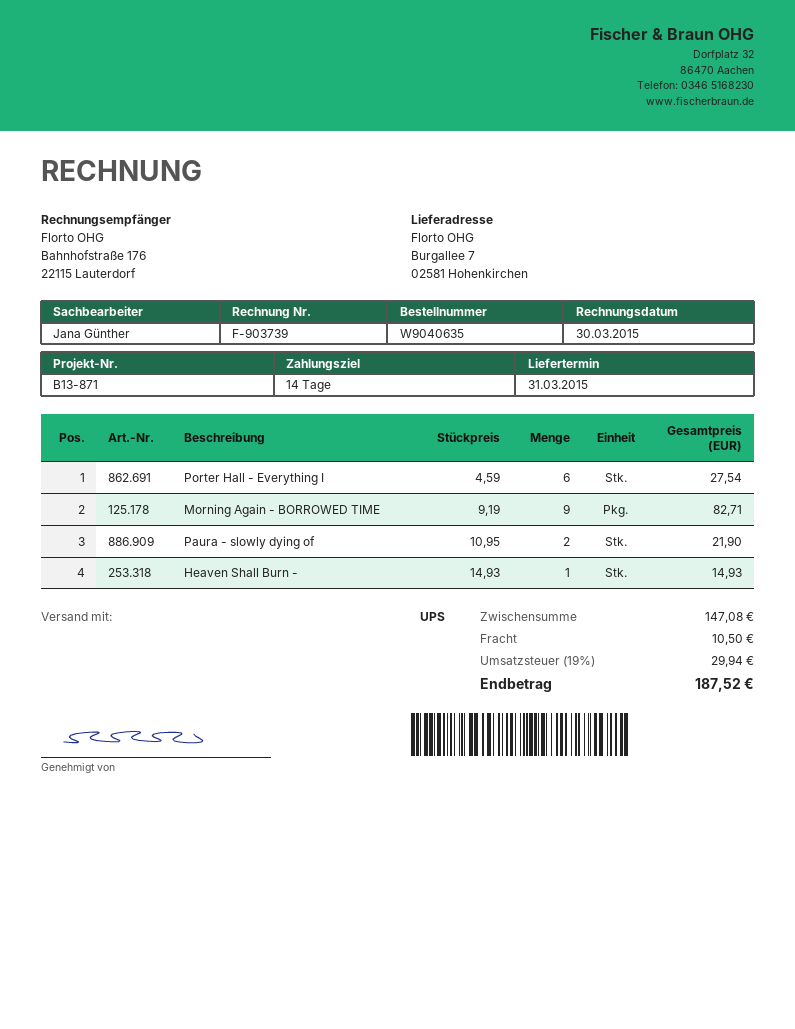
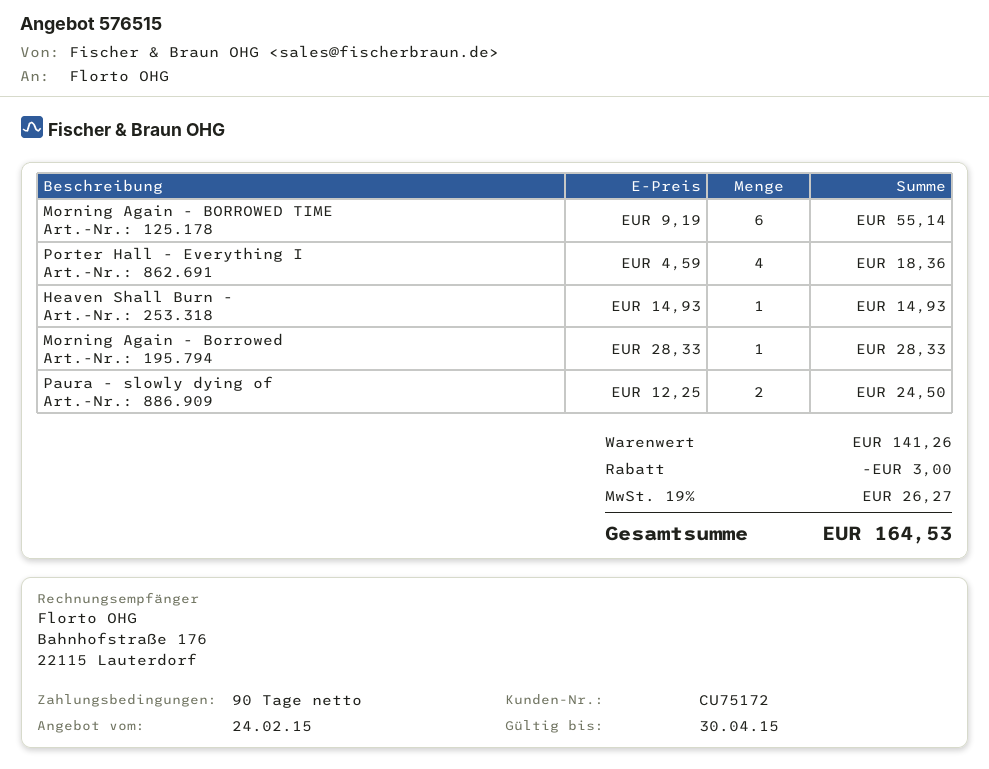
payment terms: 14 days -> 90 days
Porter Hall - Everything I: 6 x 4.59 = 27.54 -> 4 x 4.59 = 18.36
Morning Again - BORROWED TIME: 9 x 9.19 = 82.71 -> 6 x 9.19 = 55.14
Paura - slowly dying of: 2 x 10.95 = 21.90 -> 2 x 12.25 = 24.50
Morning Again - Borrowed: none -> 1 x 28.33 = 28.33
subtotal: 147.08 -> 141.26
discount: none -> 3.00
shipping: 10.50 -> none
tax: 19% = 29.94 -> 19% = 26.27
total: 187.52 -> 164.53

